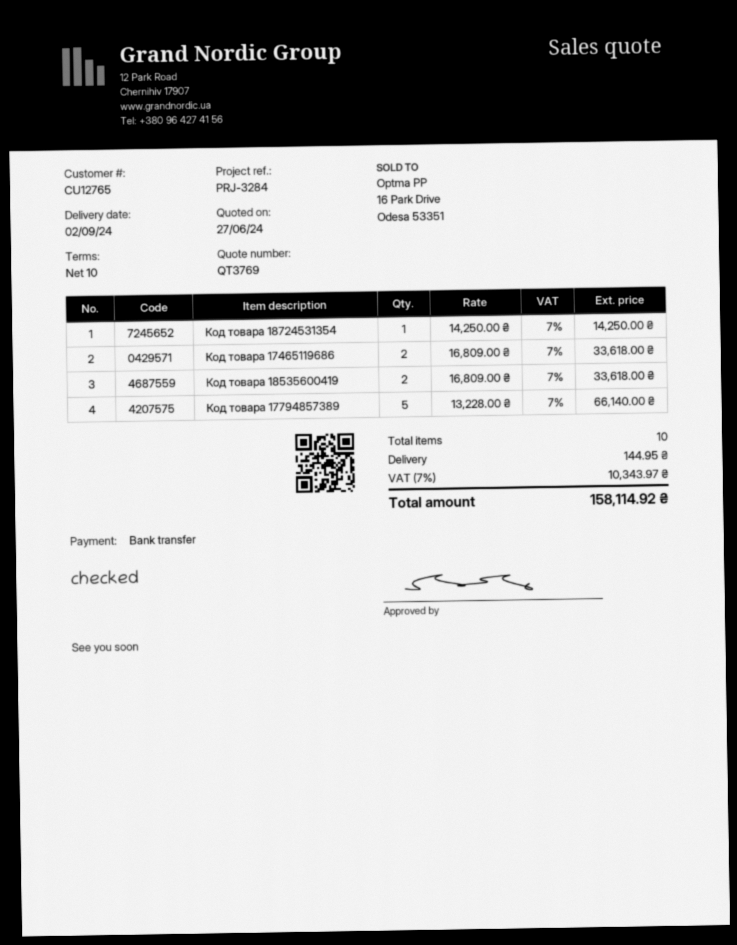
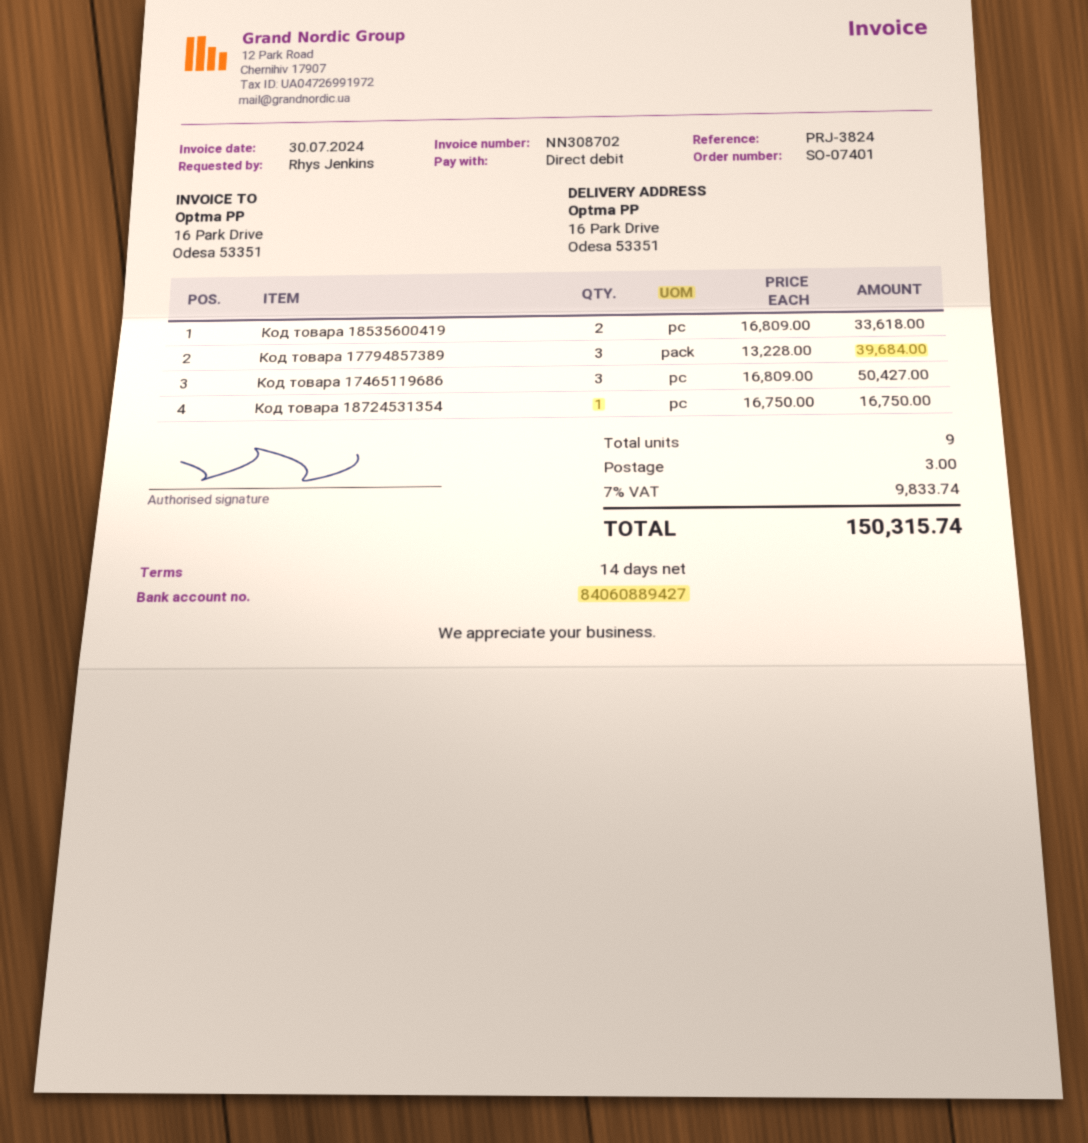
payment terms: 10 days -> 14 days
reference: PRJ-3284 -> PRJ-3824
payment method: bank transfer -> direct debit
Код товара 18724531354: 1 x 14250.00 = 14250.00 -> 1 x 16750.00 = 16750.00
Код товара 17465119686: 2 x 16809.00 = 33618.00 -> 3 x 16809.00 = 50427.00
Код товара 17794857389: 5 x 13228.00 = 66140.00 -> 3 x 13228.00 = 39684.00
total quantity: 10 -> 9
shipping: 144.95 -> 3.00
tax: 7% = 10343.97 -> 7% = 9833.74
total: 158114.92 -> 150315.74

